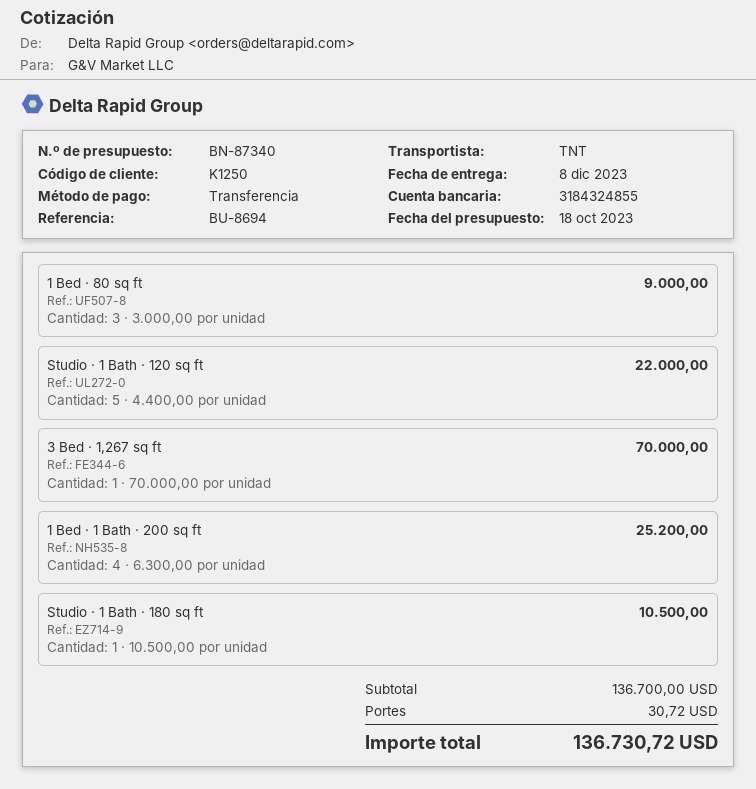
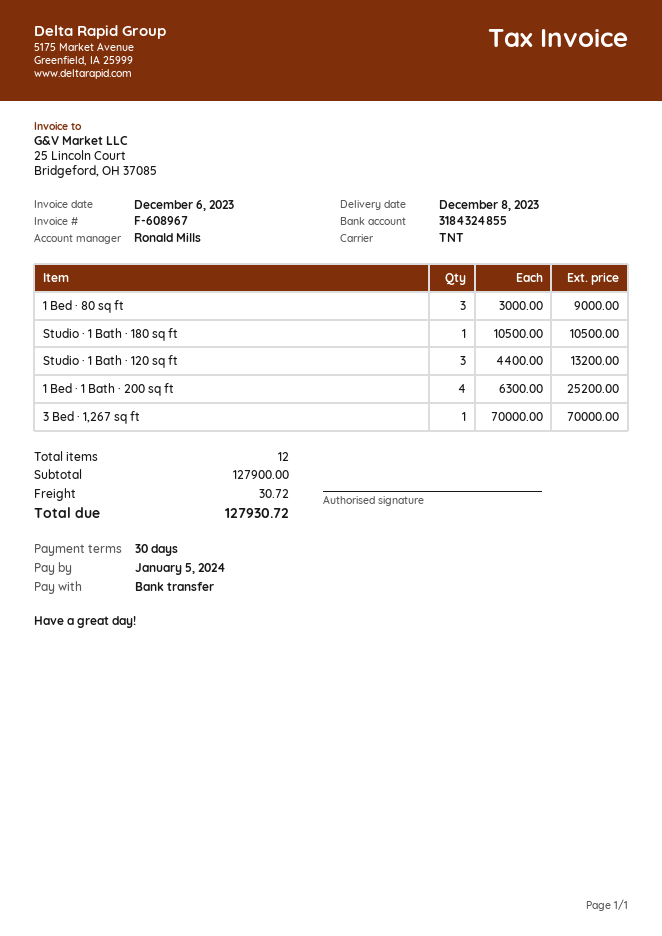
Studio · 1 Bath · 120 sq ft: 5 x 4400.00 = 22000.00 -> 3 x 4400.00 = 13200.00
subtotal: 136700.00 -> 127900.00
total: 136730.72 -> 127930.72

